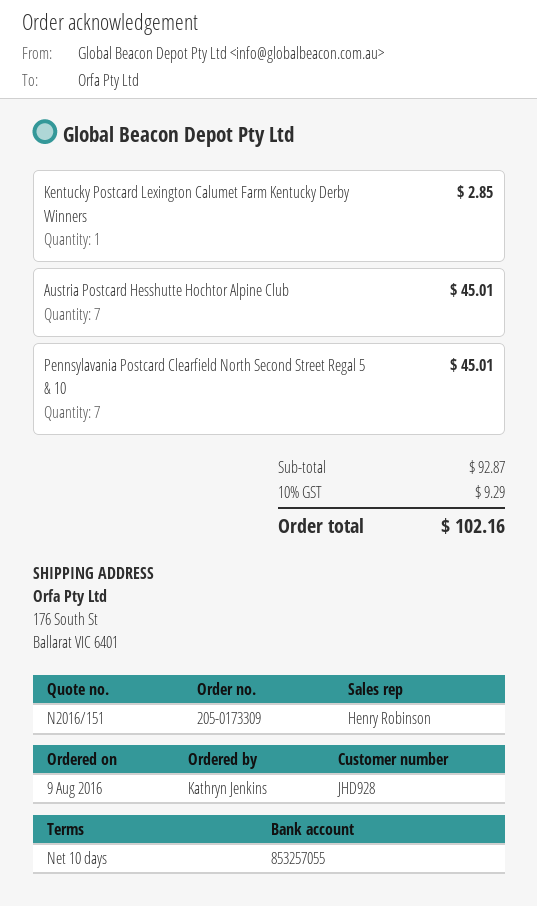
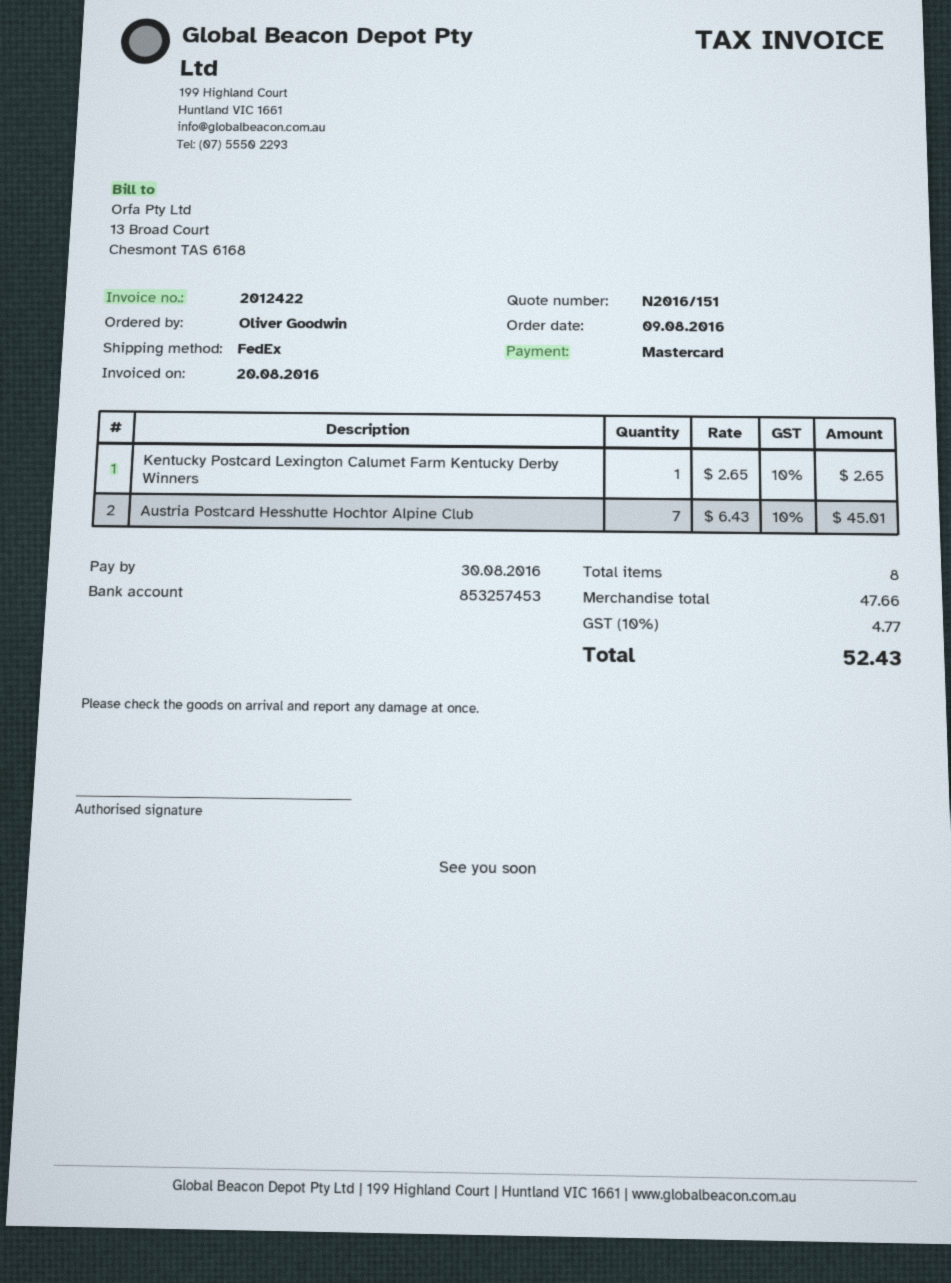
ordered by: Kathryn Jenkins -> Oliver Goodwin
bank account: 853257055 -> 853257453
Kentucky Postcard Lexington Calumet Farm Kentucky Derby Winners: 1 for 2.85 -> 1 for 2.65
Pennsylavania Postcard Clearfield North Second Street Regal 5 & 10: 7 for 45.01 -> none
subtotal: 92.87 -> 47.66
tax: 10% = 9.29 -> 10% = 4.77
total: 102.16 -> 52.43

